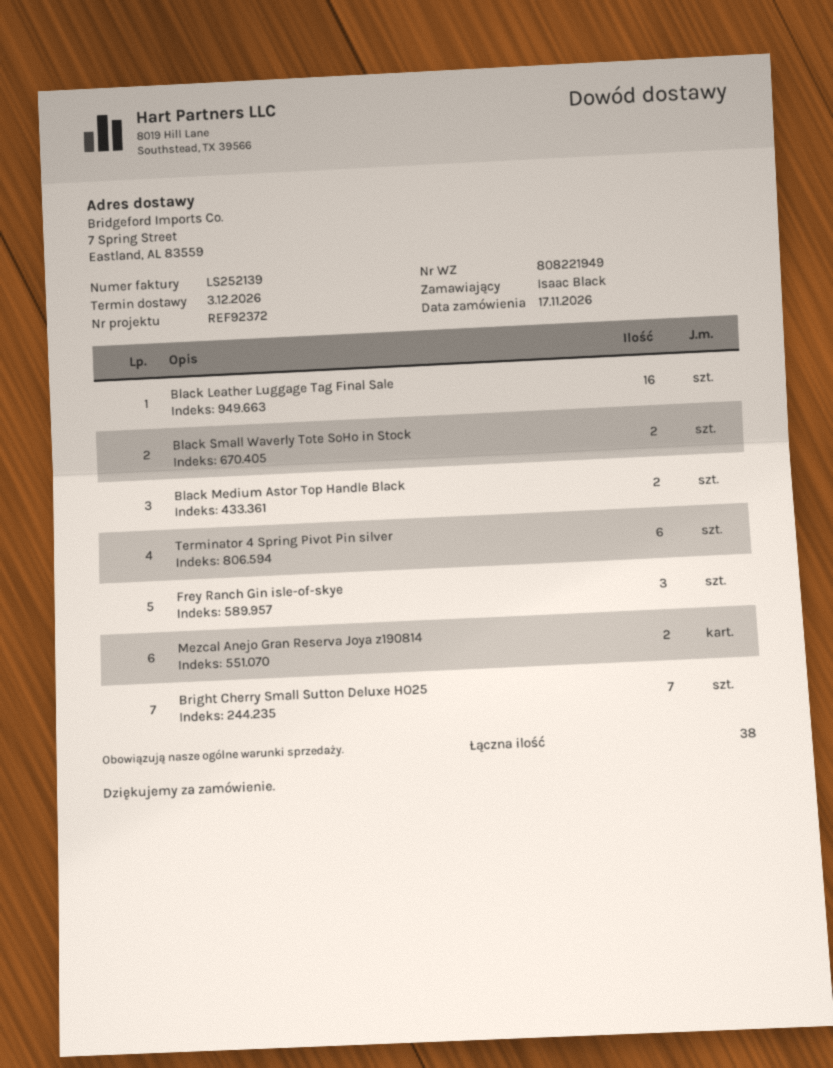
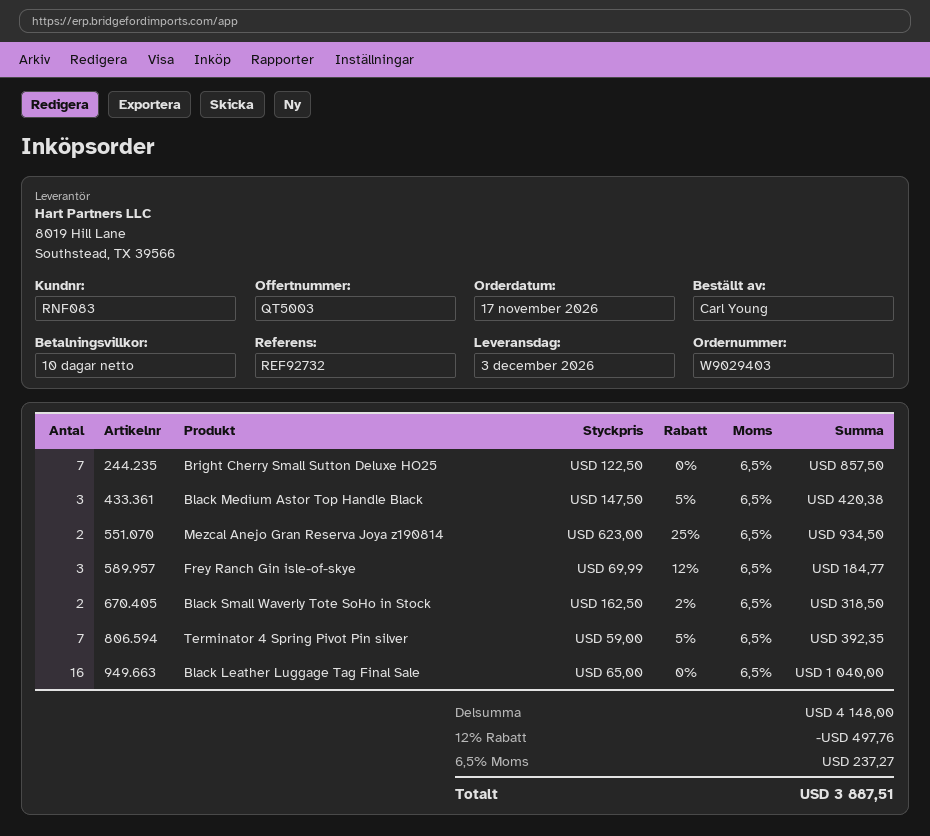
reference: REF92372 -> REF92732
ordered by: Isaac Black -> Carl Young
Black Medium Astor Top Handle Black: 2 -> 3
Terminator 4 Spring Pivot Pin silver: 6 -> 7

